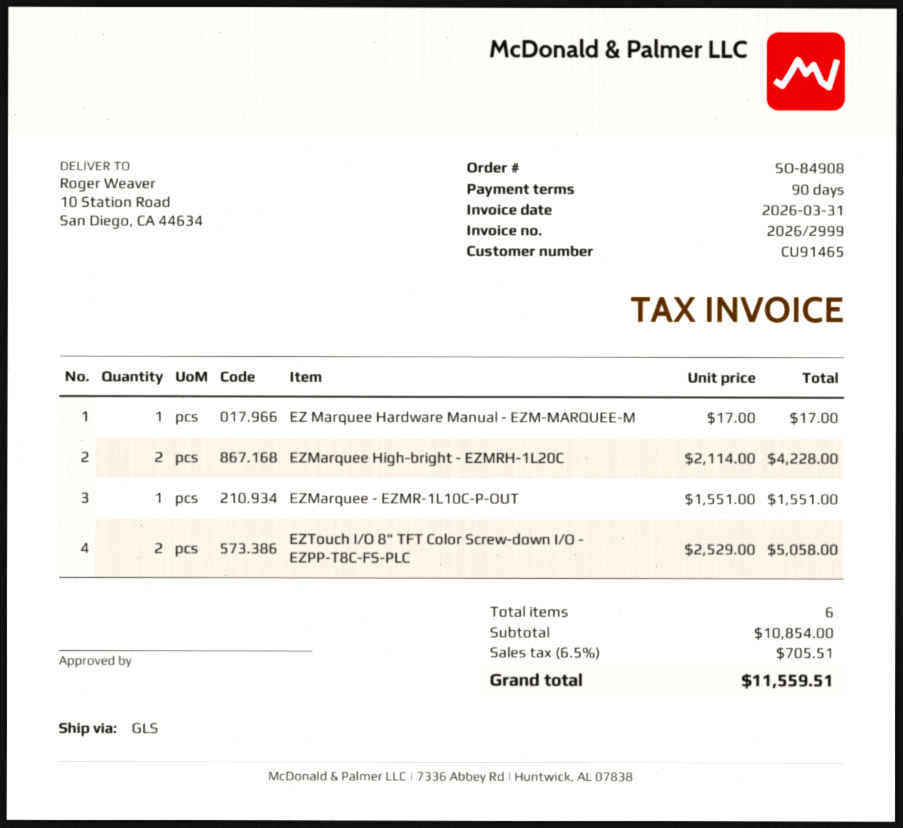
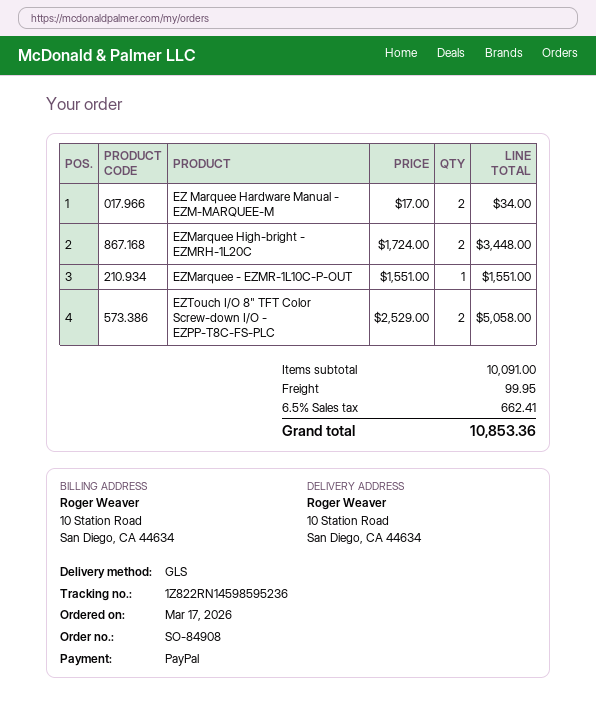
EZ Marquee Hardware Manual - EZM-MARQUEE-M: 1 x 17.00 = 17.00 -> 2 x 17.00 = 34.00
EZMarquee High-bright - EZMRH-1L20C: 2 x 2114.00 = 4228.00 -> 2 x 1724.00 = 3448.00
subtotal: 10854.00 -> 10091.00
shipping: none -> 99.95
tax: 6.5% = 705.51 -> 6.5% = 662.41
total: 11559.51 -> 10853.36

